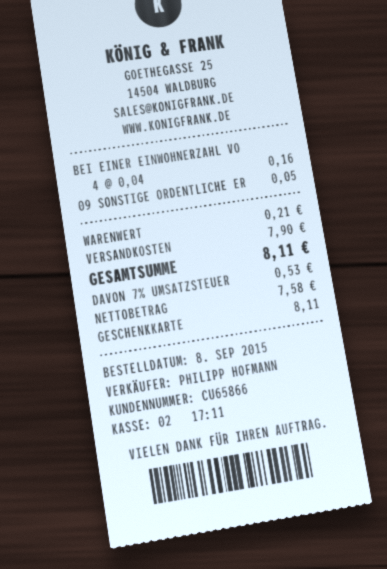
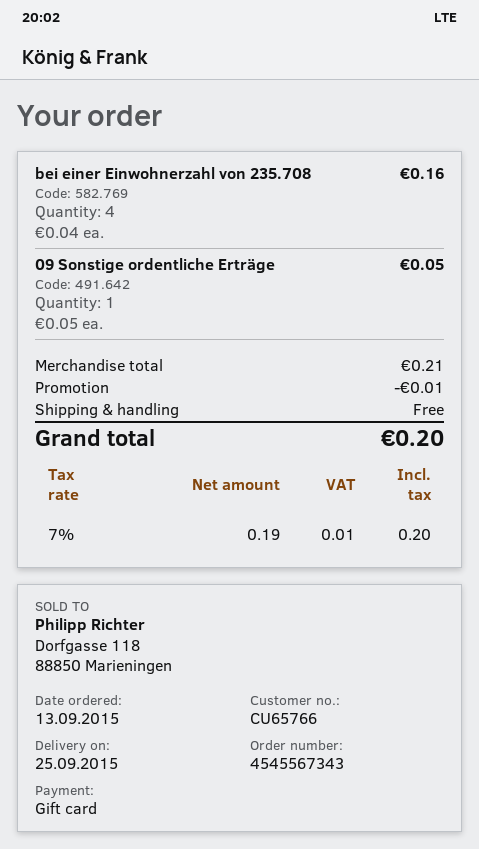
order date: 2015-09-08 -> 2015-09-13
customer number: CU65866 -> CU65766
discount: none -> 0.01
shipping: 7.90 -> 0.00
net: 7.58 -> 0.19
tax: 7% = 0.53 -> 7% = 0.01
total: 8.11 -> 0.20

